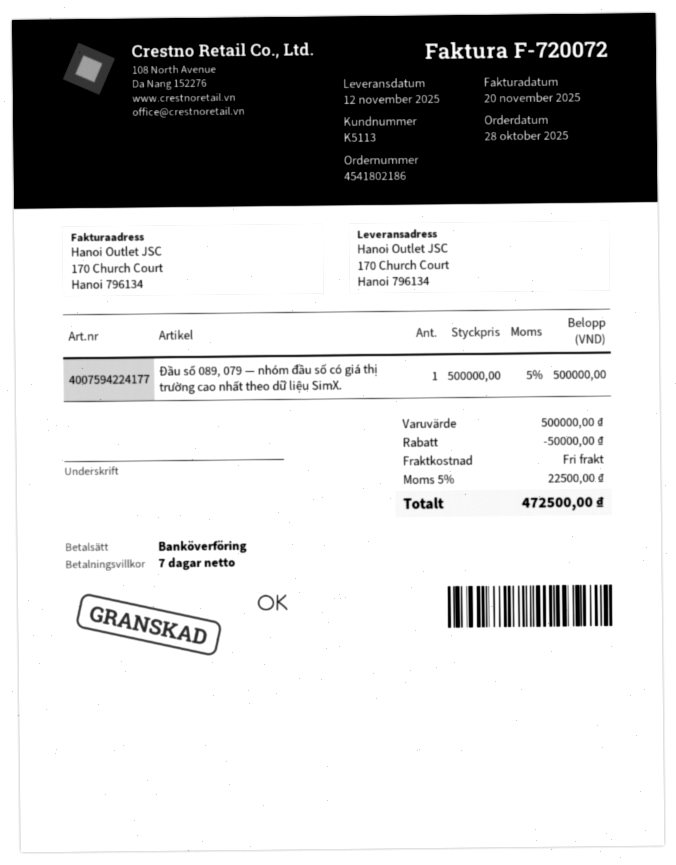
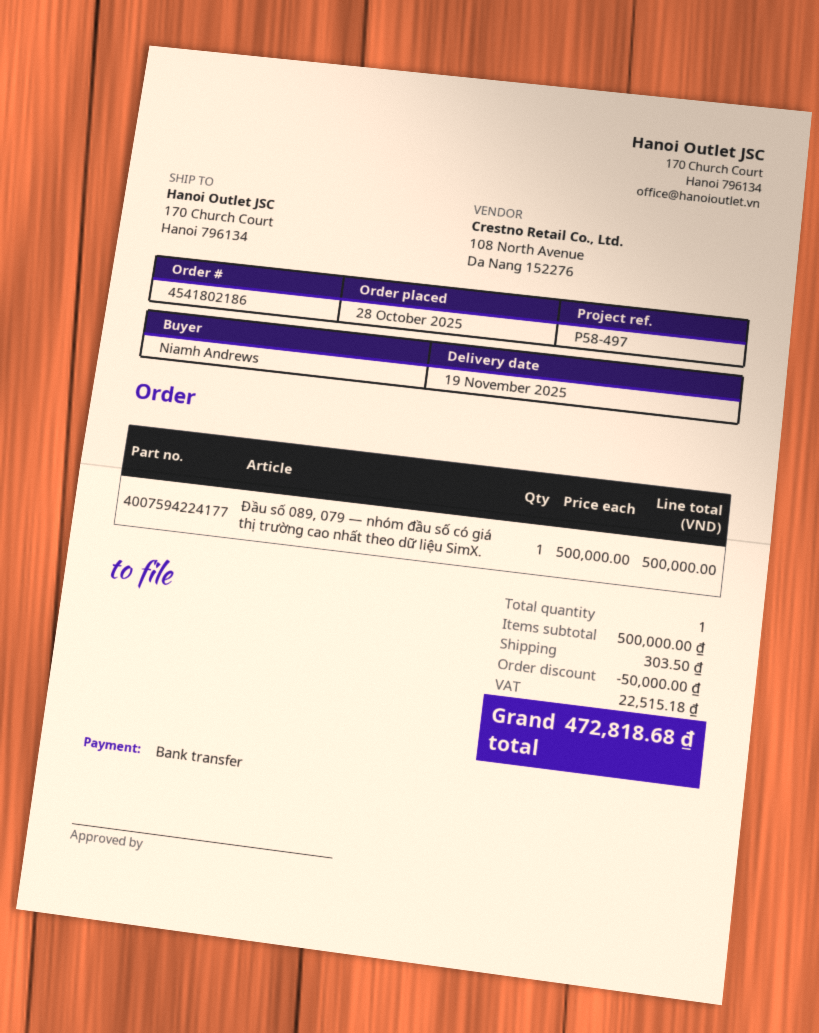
delivery date: 2025-11-12 -> 2025-11-19
shipping: 0.00 -> 303.50
tax: 22500.00 -> 22515.18
total: 472500.00 -> 472818.68

